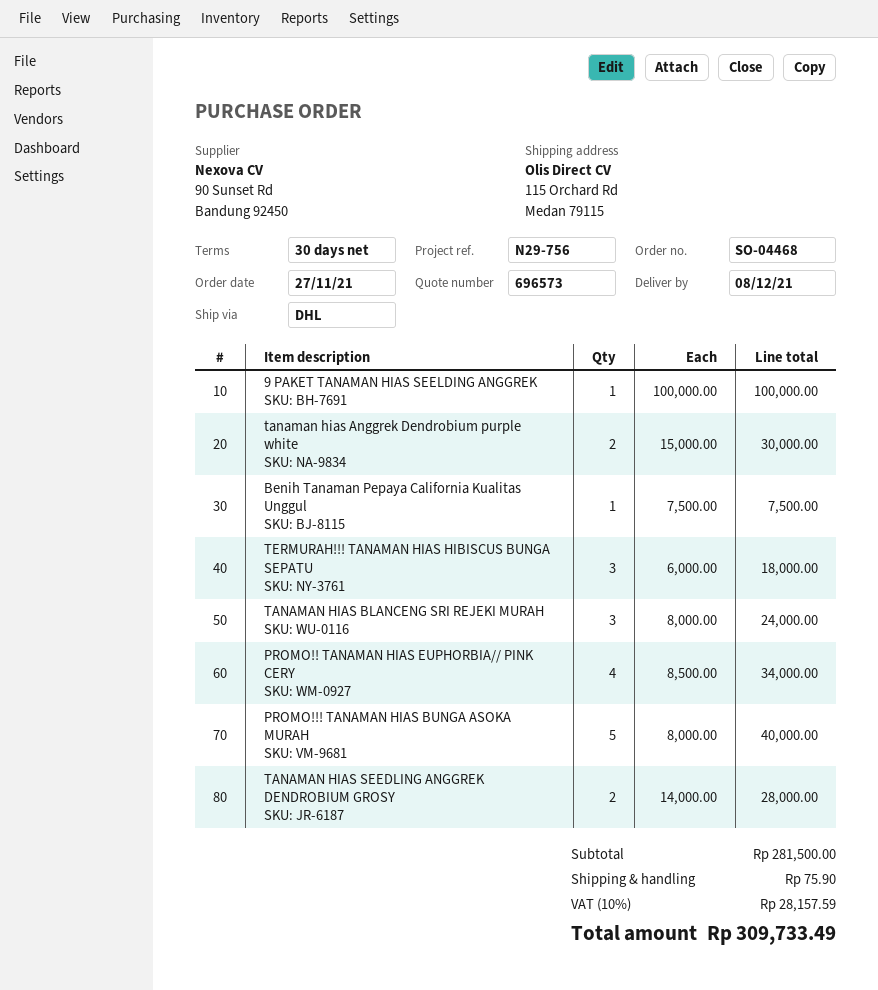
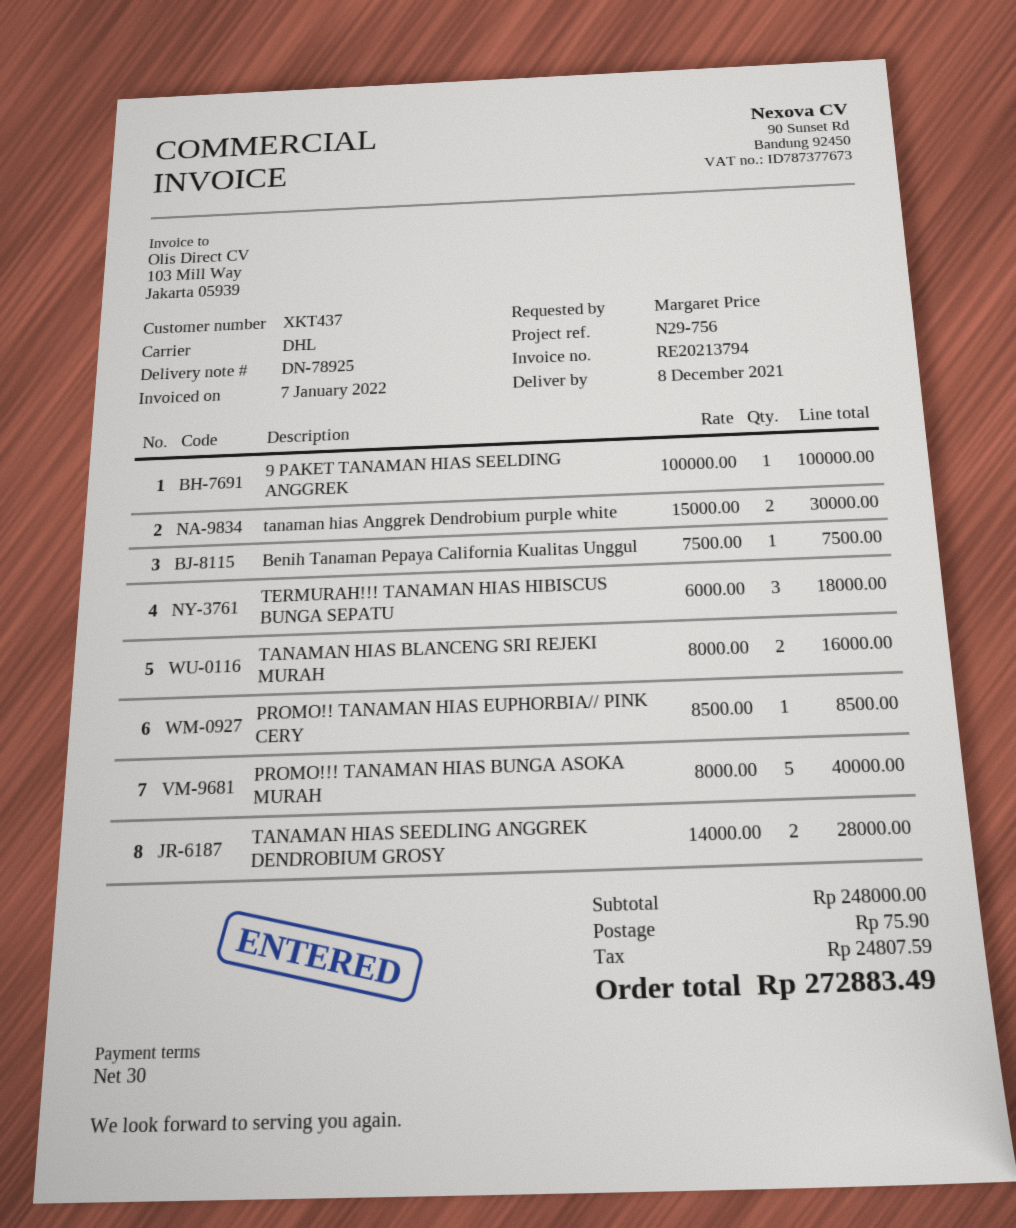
TANAMAN HIAS BLANCENG SRI REJEKI MURAH: 3 x 8000.00 = 24000.00 -> 2 x 8000.00 = 16000.00
PROMO!! TANAMAN HIAS EUPHORBIA// PINK CERY: 4 x 8500.00 = 34000.00 -> 1 x 8500.00 = 8500.00
subtotal: 281500.00 -> 248000.00
tax: 28157.59 -> 24807.59
total: 309733.49 -> 272883.49

